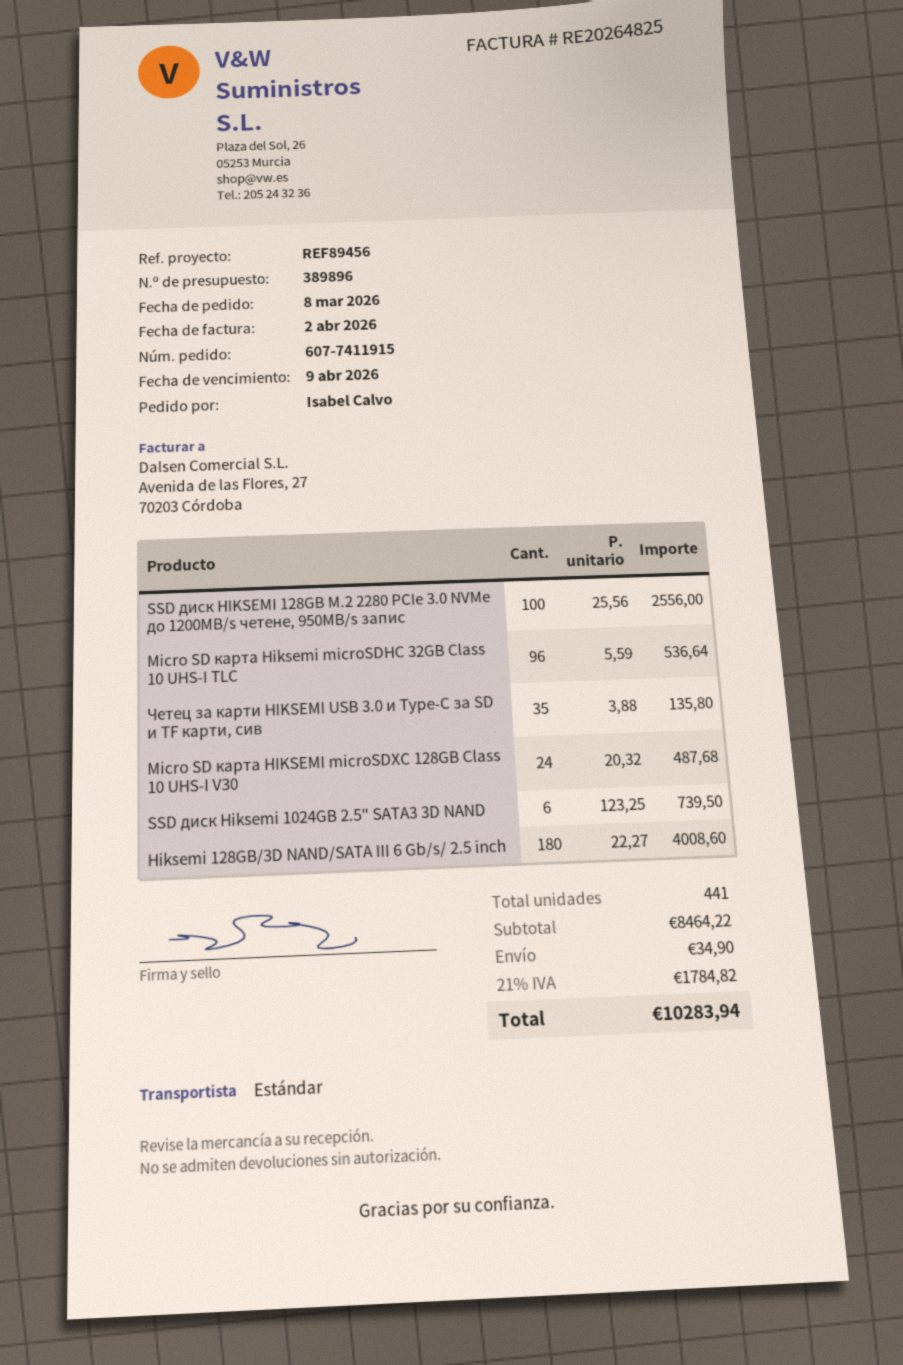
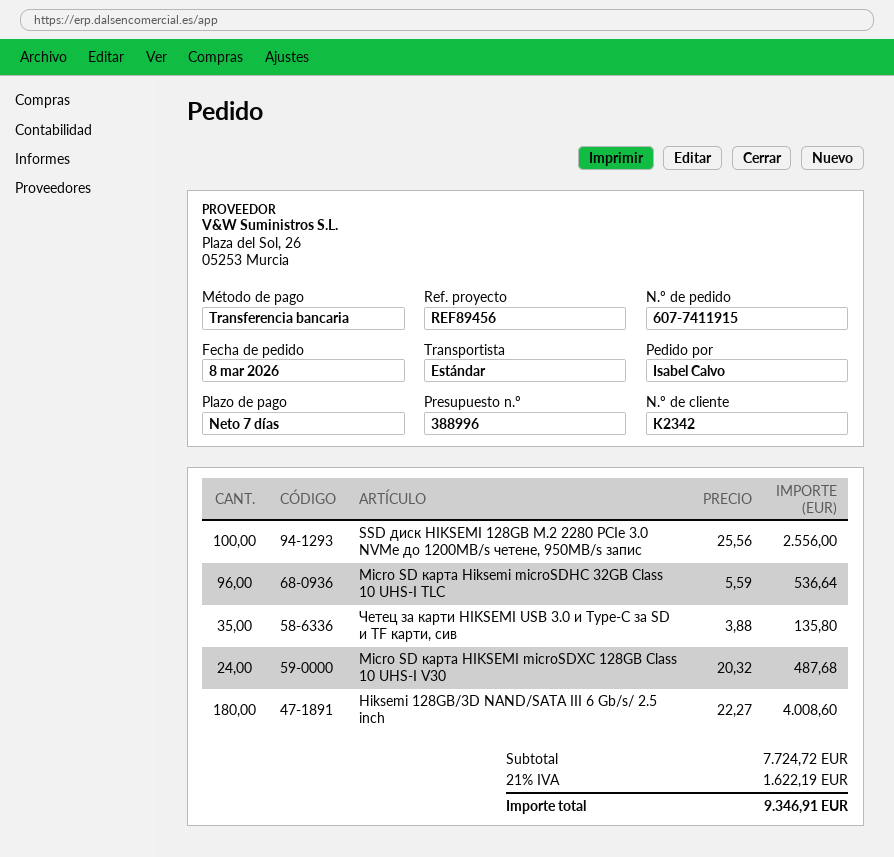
quote number: 389896 -> 388996
SSD диск Hiksemi 1024GB 2.5" SATA3 3D NAND: 6 x 123.25 = 739.50 -> none
subtotal: 8464.22 -> 7724.72
shipping: 34.90 -> none
tax: 21% = 1784.82 -> 21% = 1622.19
total: 10283.94 -> 9346.91

